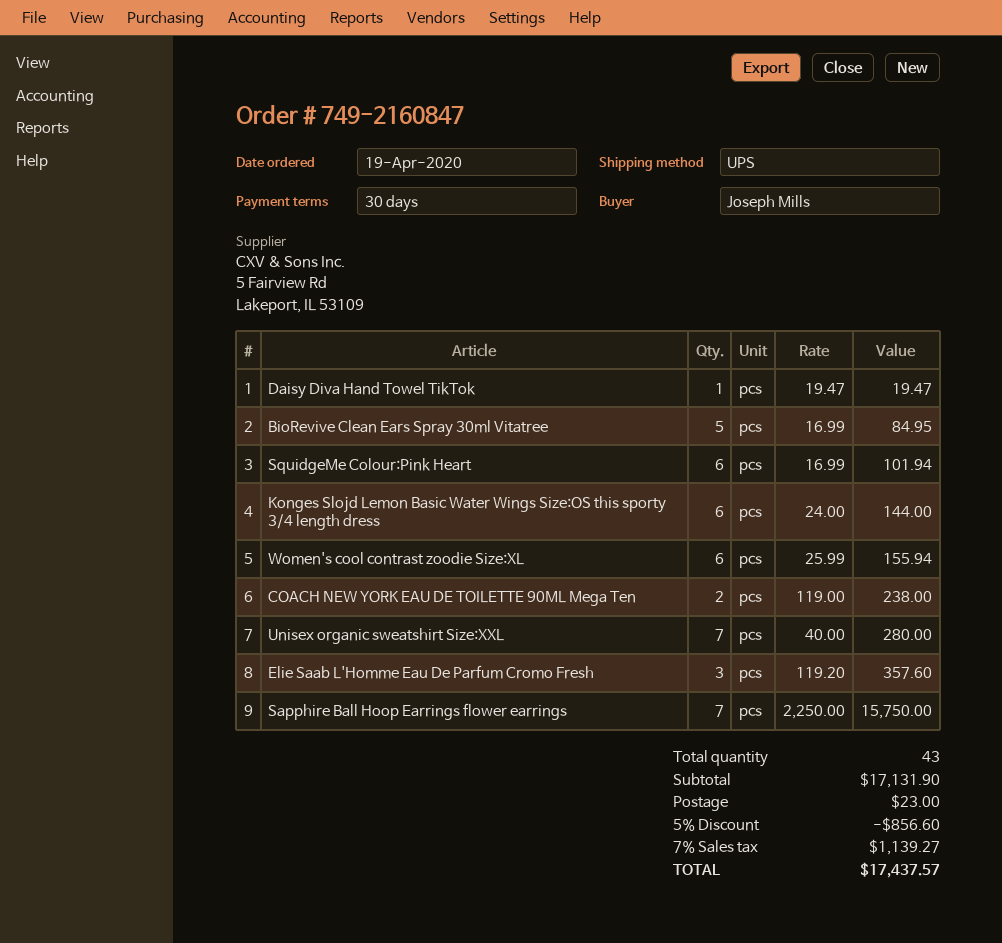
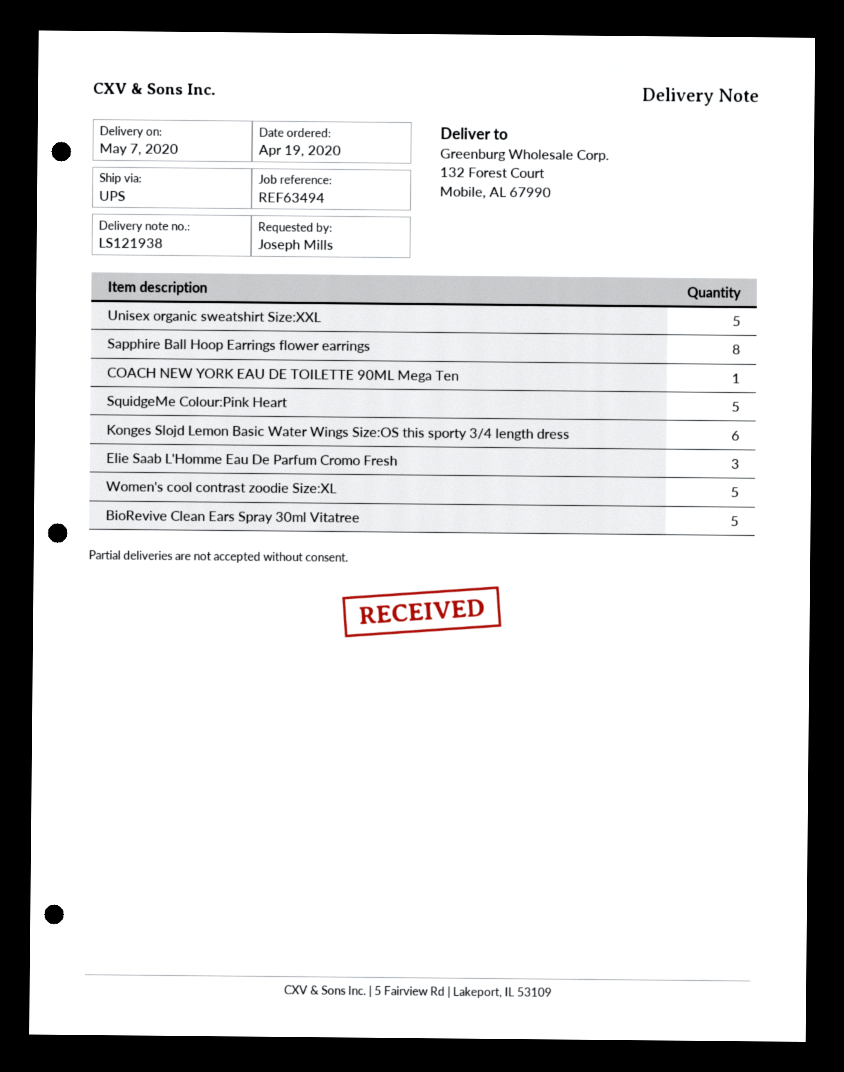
Daisy Diva Hand Towel TikTok: 1 -> none
SquidgeMe Colour:Pink Heart: 6 -> 5
Women's cool contrast zoodie Size:XL: 6 -> 5
COACH NEW YORK EAU DE TOILETTE 90ML Mega Ten: 2 -> 1
Unisex organic sweatshirt Size:XXL: 7 -> 5
Sapphire Ball Hoop Earrings flower earrings: 7 -> 8

